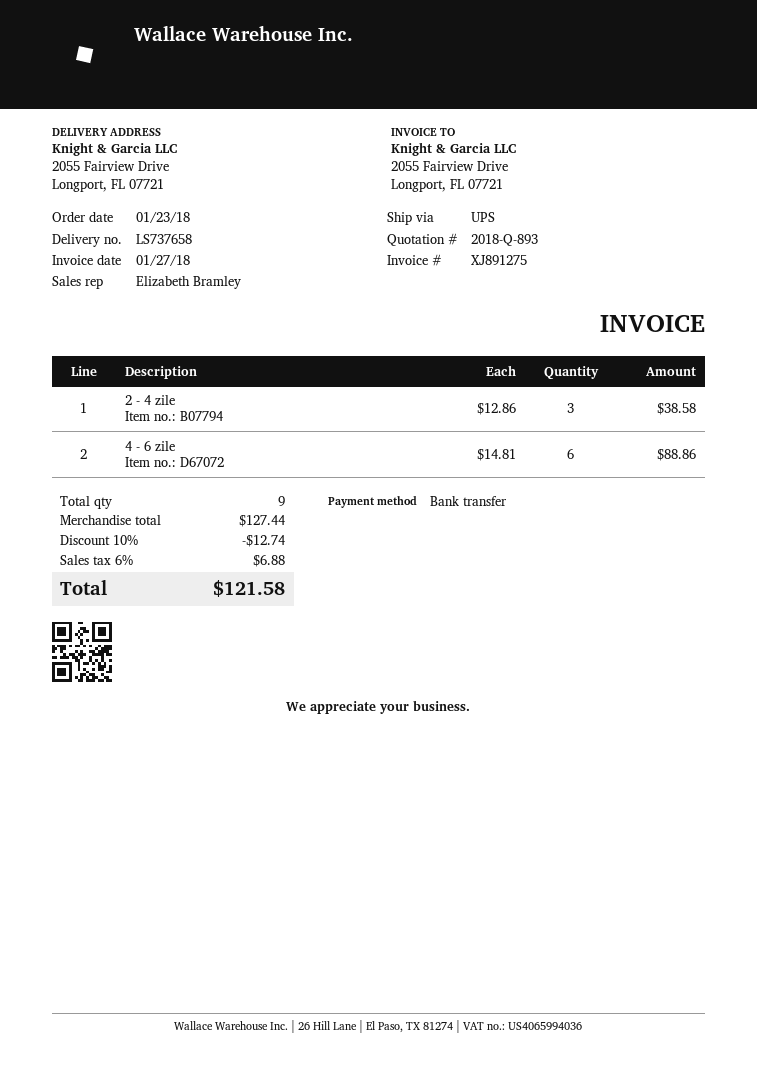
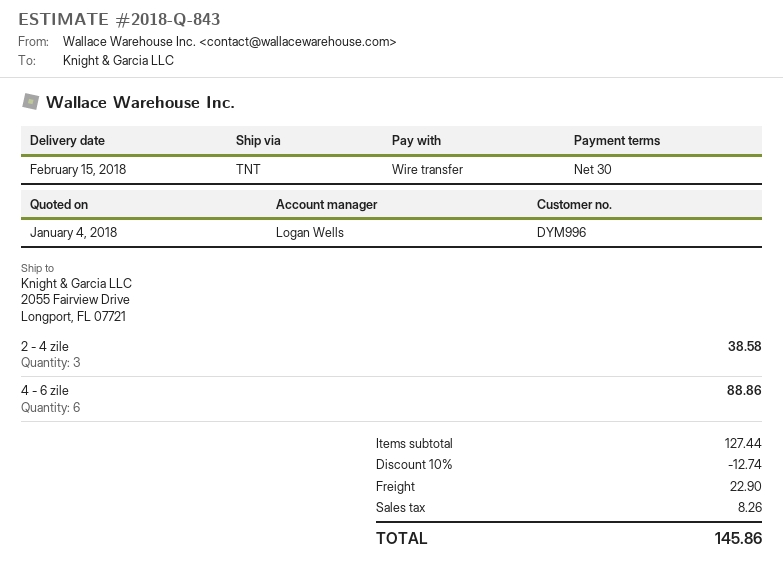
quote number: 2018-Q-893 -> 2018-Q-843
sales rep: Elizabeth Bramley -> Logan Wells
shipping method: UPS -> TNT
shipping: none -> 22.90
tax: 6.88 -> 8.26
total: 121.58 -> 145.86

